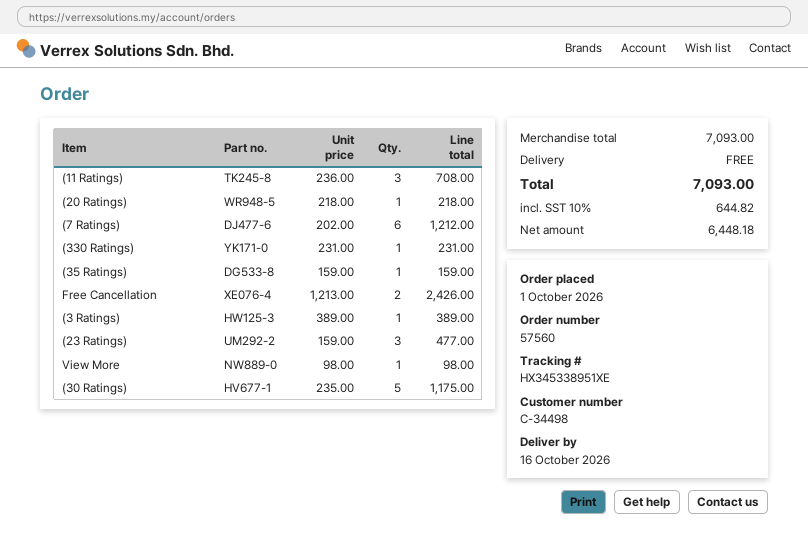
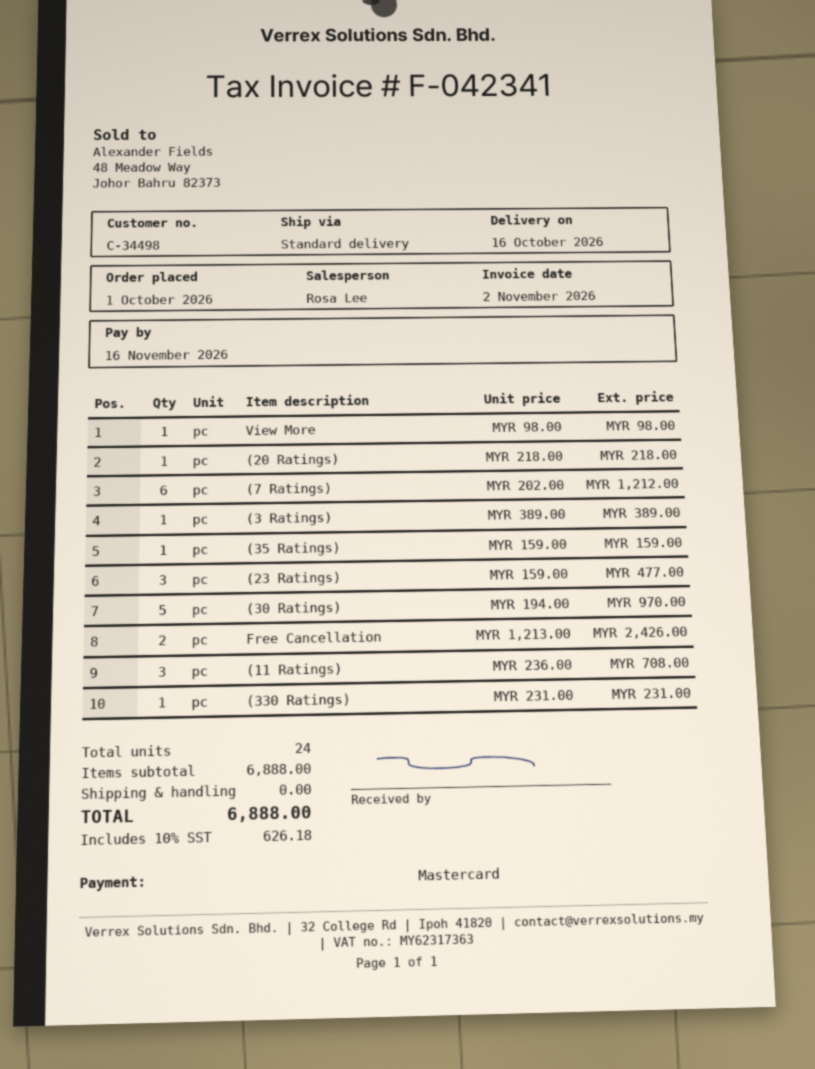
(30 Ratings): 5 x 235.00 = 1175.00 -> 5 x 194.00 = 970.00
subtotal: 7093.00 -> 6888.00
tax: 10% = 644.82 -> 10% = 626.18
total: 7093.00 -> 6888.00

